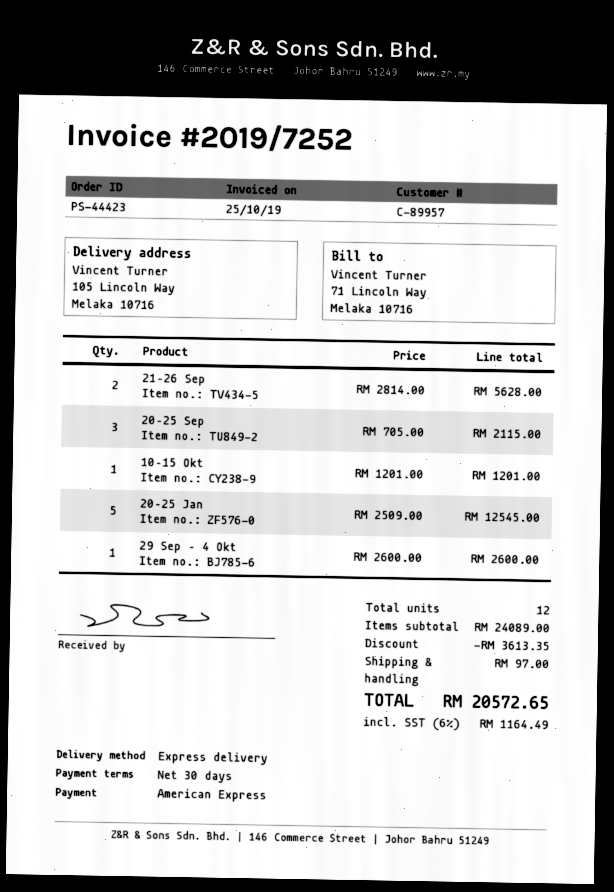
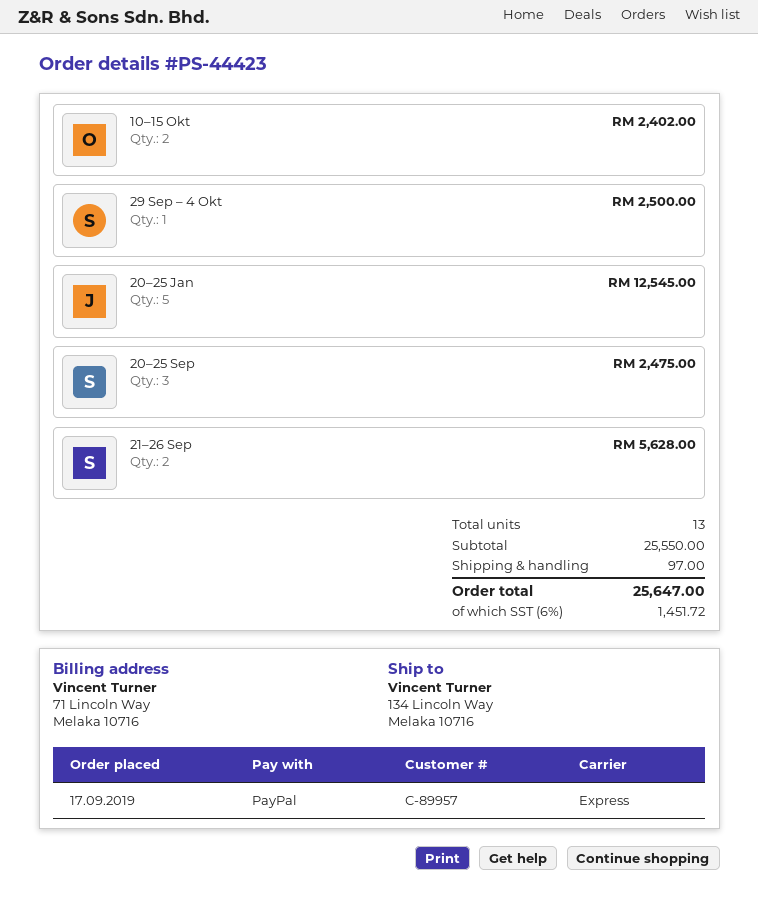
payment method: American Express -> PayPal
ship to: 105 Lincoln Way, Melaka 10716 -> 134 Lincoln Way, Melaka 10716
20–25 Sep: 3 for 2115.00 -> 3 for 2475.00
10–15 Okt: 1 for 1201.00 -> 2 for 2402.00
29 Sep – 4 Okt: 1 for 2600.00 -> 1 for 2500.00
total quantity: 12 -> 13
subtotal: 24089.00 -> 25550.00
discount: 3613.35 -> none
tax: 6% = 1164.49 -> 6% = 1451.72
total: 20572.65 -> 25647.00

